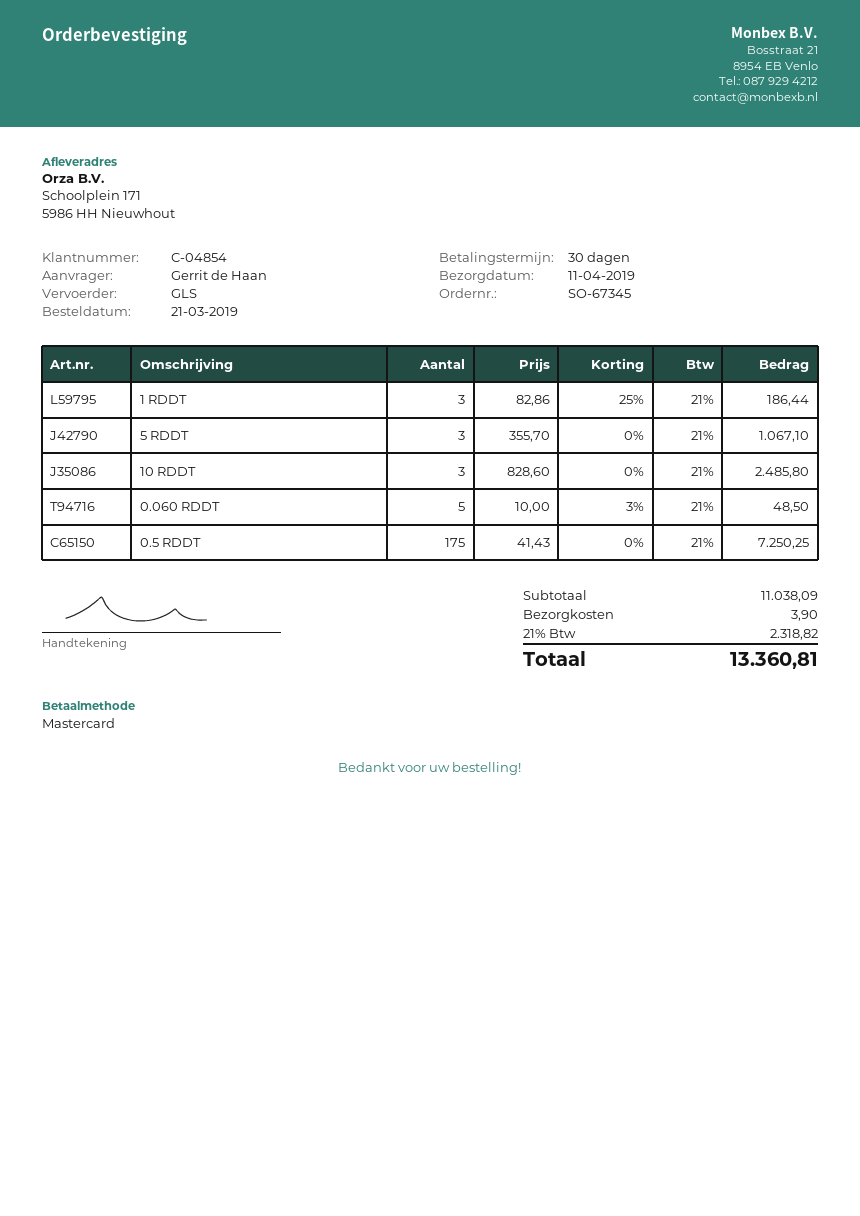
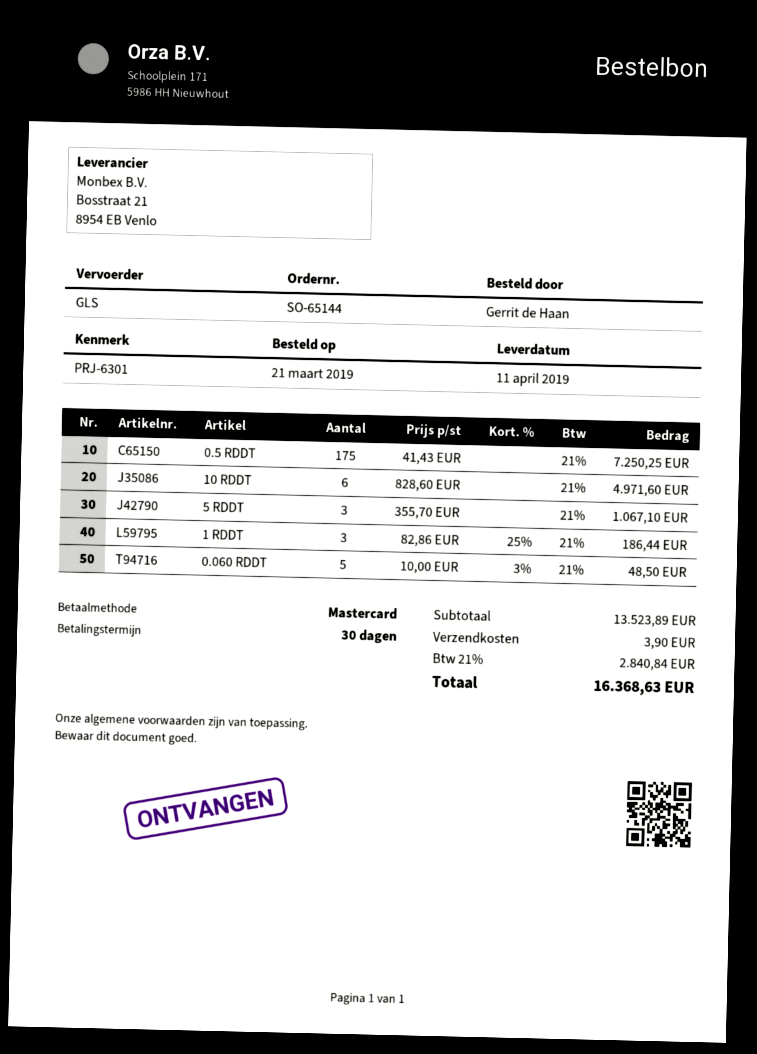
order number: SO-67345 -> SO-65144
10 RDDT: 3 x 828.60 = 2485.80 -> 6 x 828.60 = 4971.60
subtotal: 11038.09 -> 13523.89
tax: 21% = 2318.82 -> 21% = 2840.84
total: 13360.81 -> 16368.63

